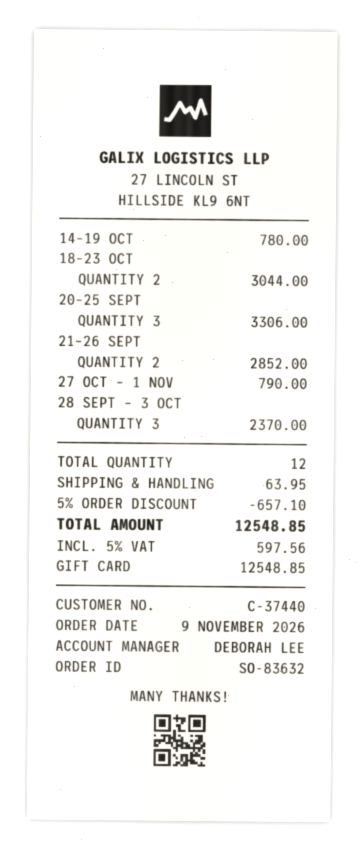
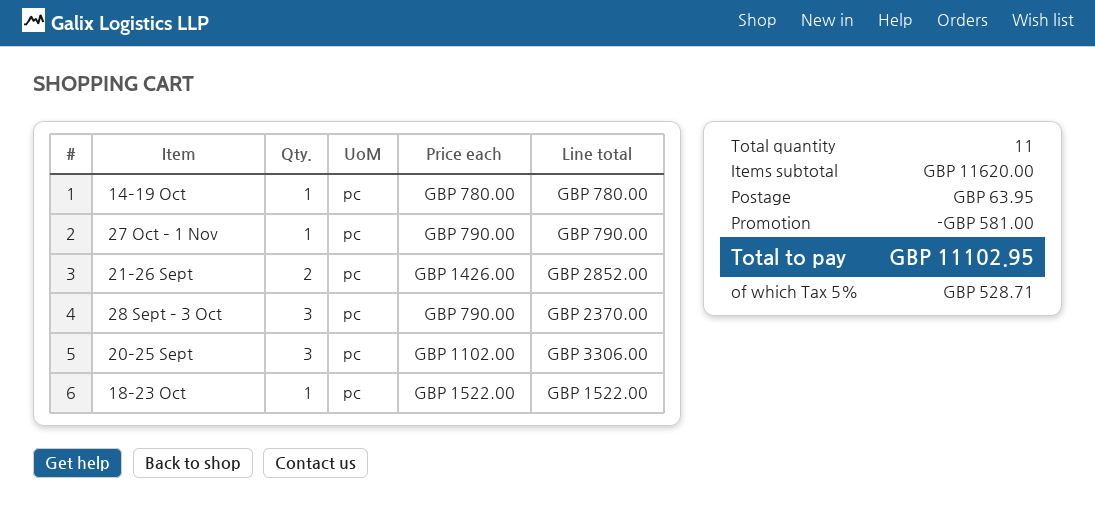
18–23 OCT: 2 for 3044.00 -> 1 for 1522.00
total quantity: 12 -> 11
discount: 657.10 -> 581.00
tax: 5% = 597.56 -> 5% = 528.71
total: 12548.85 -> 11102.95

